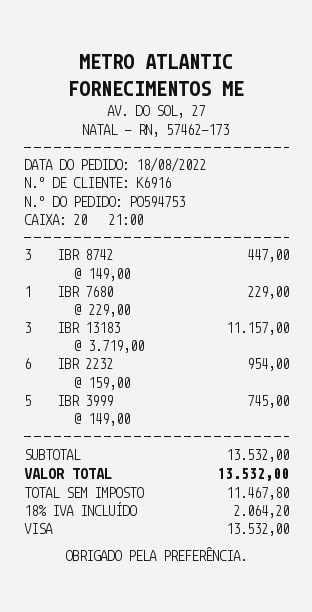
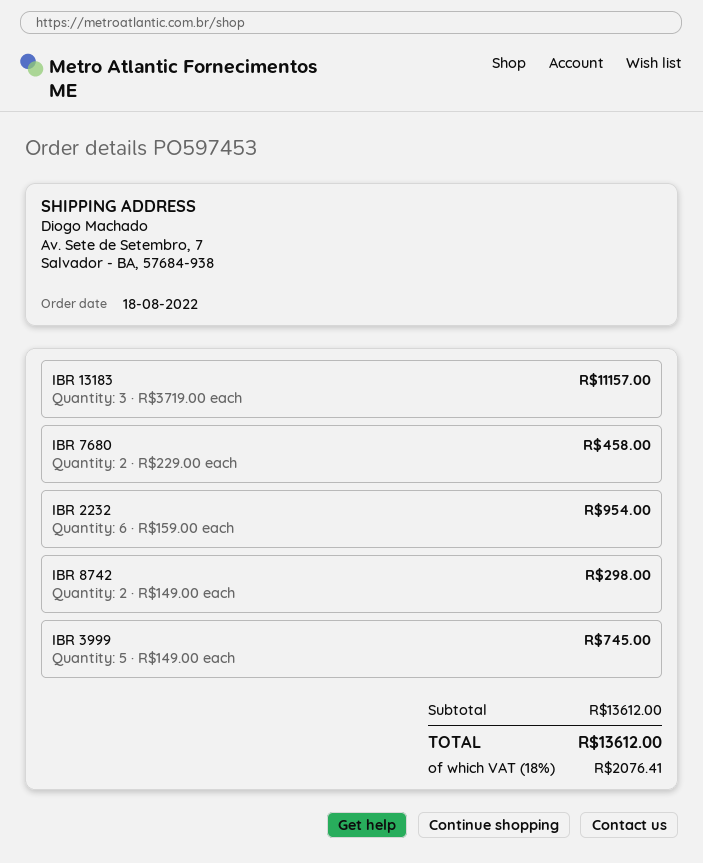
order number: PO594753 -> PO597453
IBR 8742: 3 x 149.00 = 447.00 -> 2 x 149.00 = 298.00
IBR 7680: 1 x 229.00 = 229.00 -> 2 x 229.00 = 458.00
subtotal: 13532.00 -> 13612.00
tax: 18% = 2064.20 -> 18% = 2076.41
total: 13532.00 -> 13612.00

